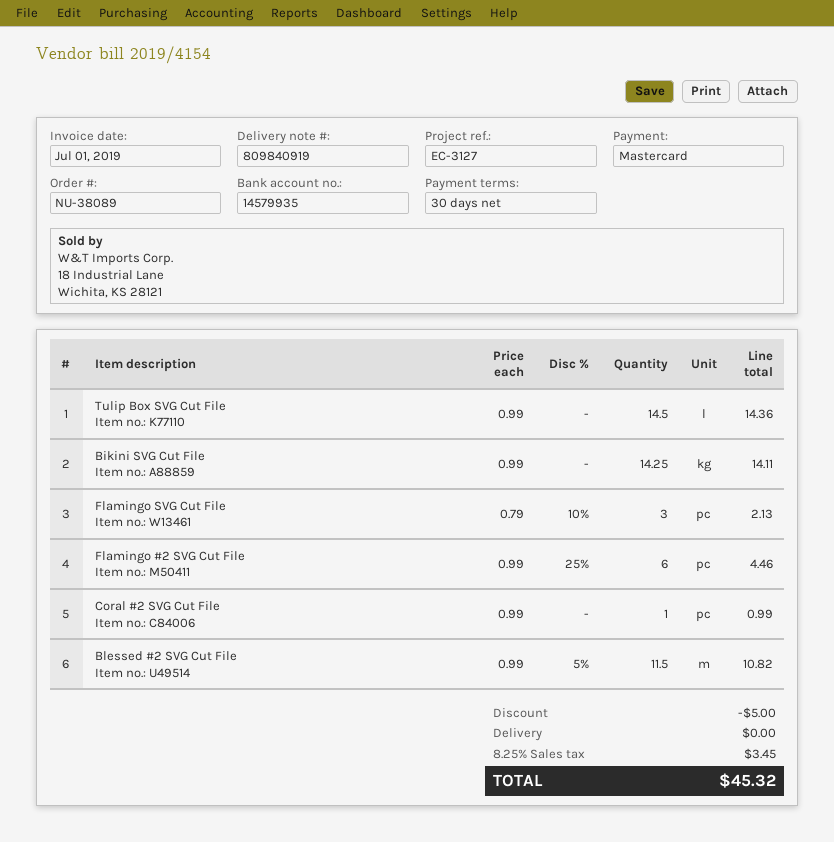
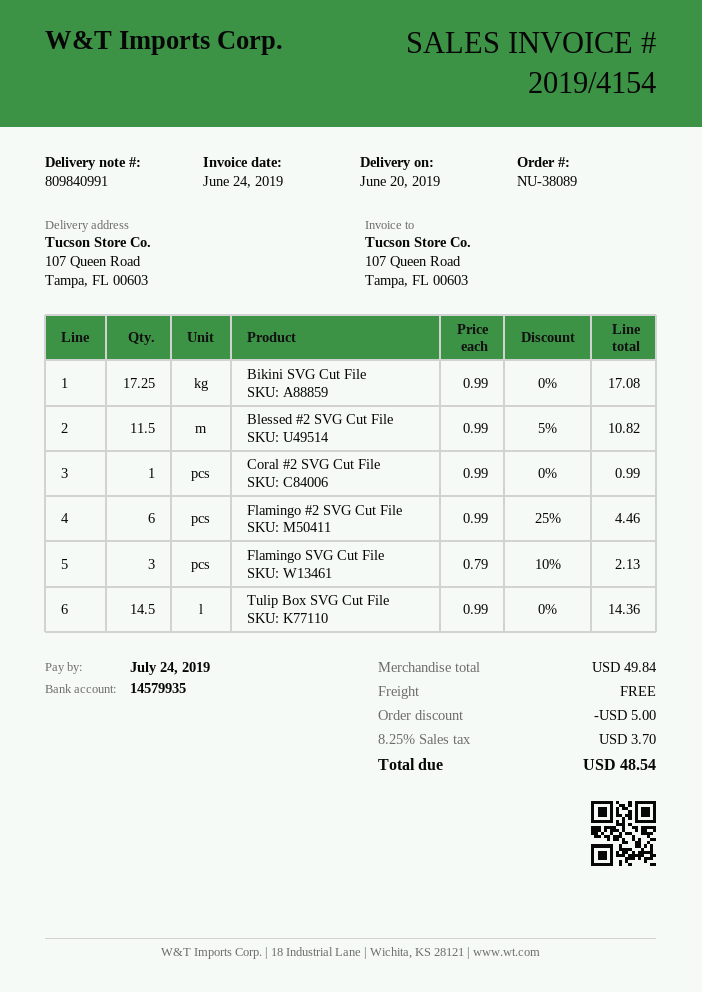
delivery note number: 809840919 -> 809840991
invoice date: 2019-07-01 -> 2019-06-24
Bikini SVG Cut File: 14.25 x 0.99 = 14.11 -> 17.25 x 0.99 = 17.08
tax: 8.25% = 3.45 -> 8.25% = 3.70
total: 45.32 -> 48.54

